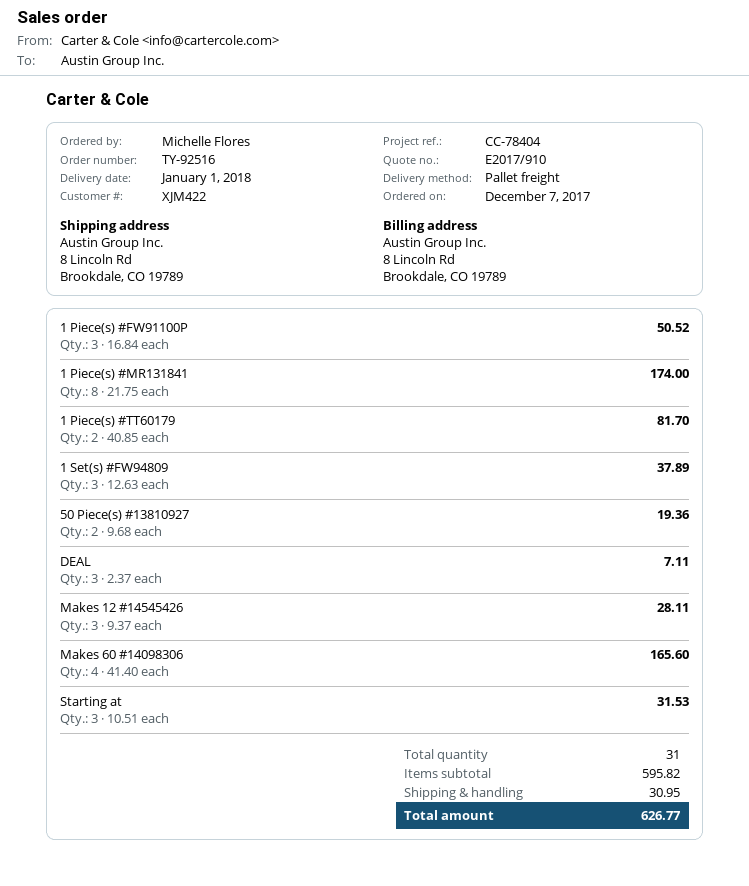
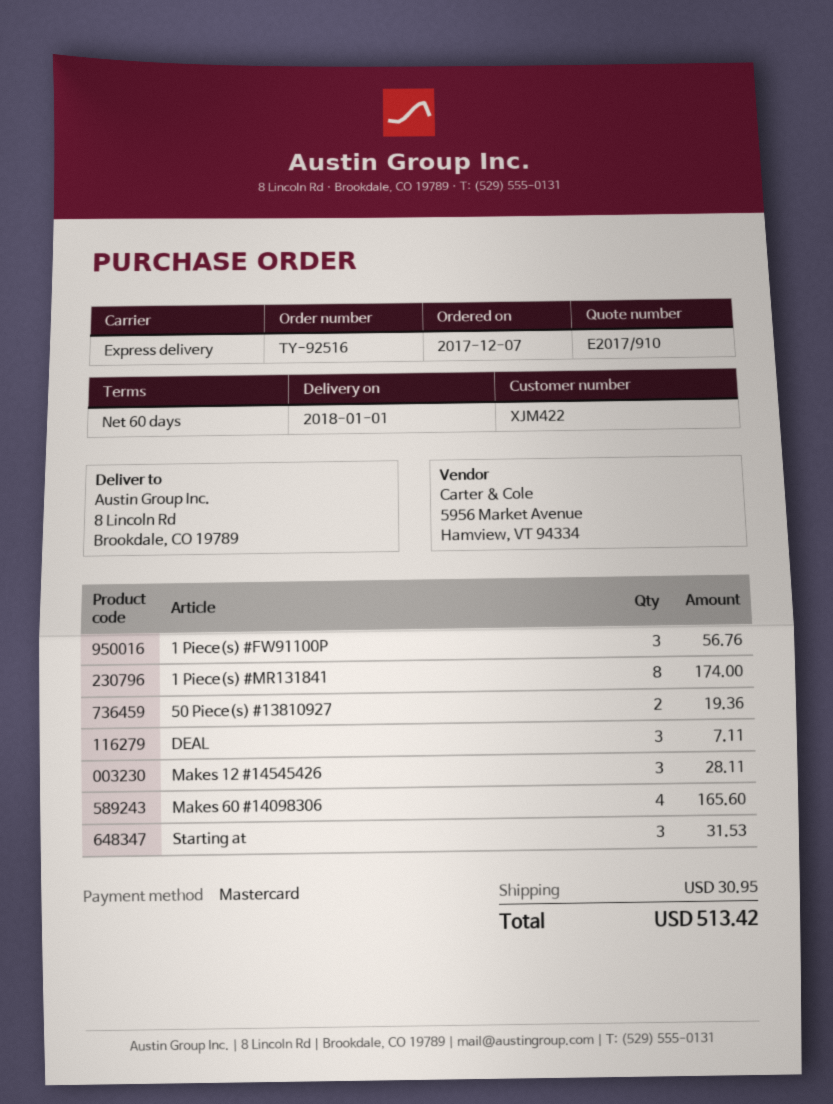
shipping method: pallet freight -> express
1 Piece(s) #FW91100P: 3 for 50.52 -> 3 for 56.76
1 Piece(s) #TT60179: 2 for 81.70 -> none
1 Set(s) #FW94809: 3 for 37.89 -> none
total: 626.77 -> 513.42

